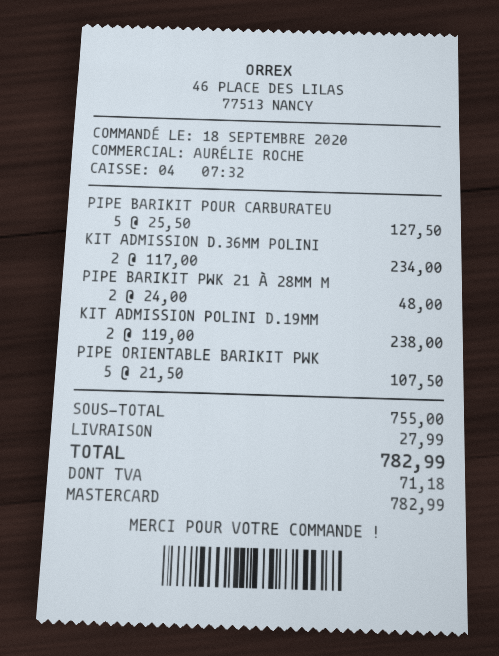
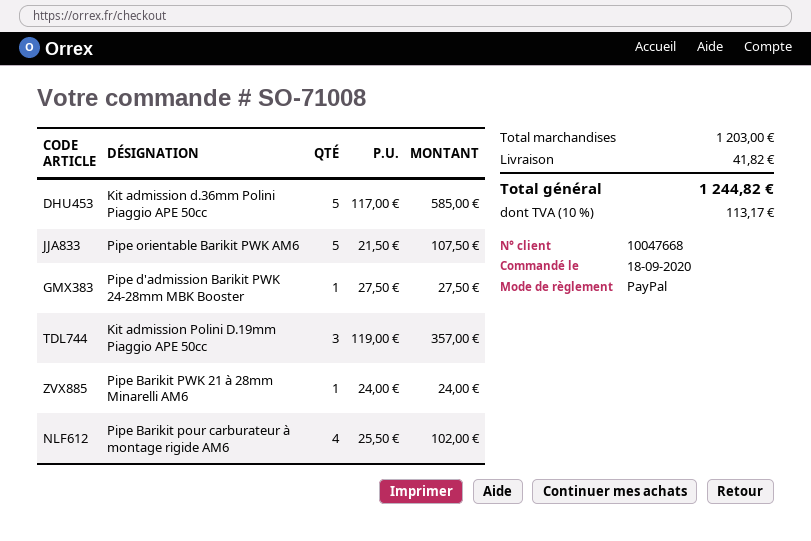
payment method: Mastercard -> PayPal
PIPE BARIKIT POUR CARBURATEU: 5 x 25.50 = 127.50 -> 4 x 25.50 = 102.00
KIT ADMISSION D.36MM POLINI: 2 x 117.00 = 234.00 -> 5 x 117.00 = 585.00
PIPE BARIKIT PWK 21 À 28MM M: 2 x 24.00 = 48.00 -> 1 x 24.00 = 24.00
KIT ADMISSION POLINI D.19MM: 2 x 119.00 = 238.00 -> 3 x 119.00 = 357.00
Pipe d'admission Barikit PWK 24-28mm MBK Booster: none -> 1 x 27.50 = 27.50
subtotal: 755.00 -> 1203.00
shipping: 27.99 -> 41.82
tax: 71.18 -> 113.17
total: 782.99 -> 1244.82

